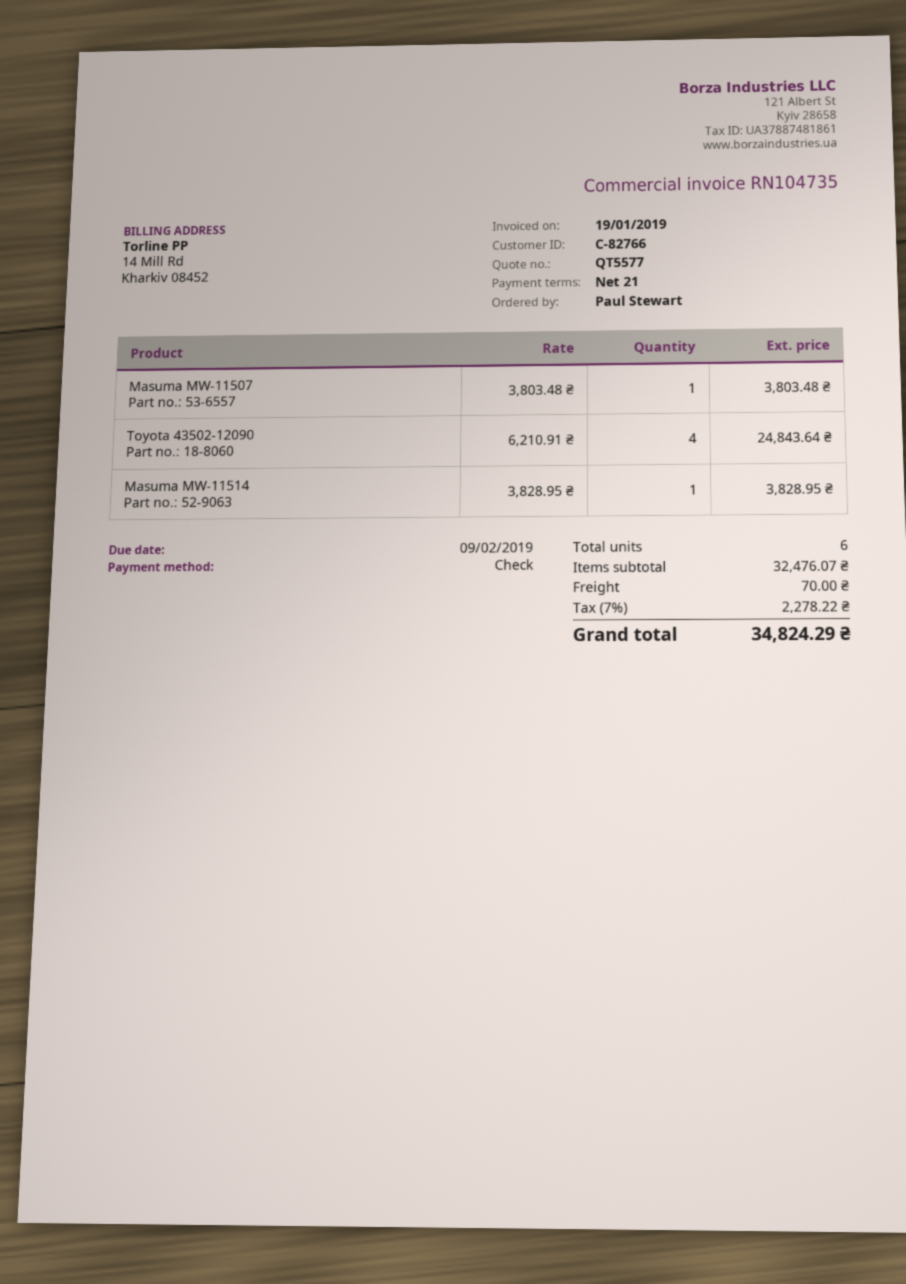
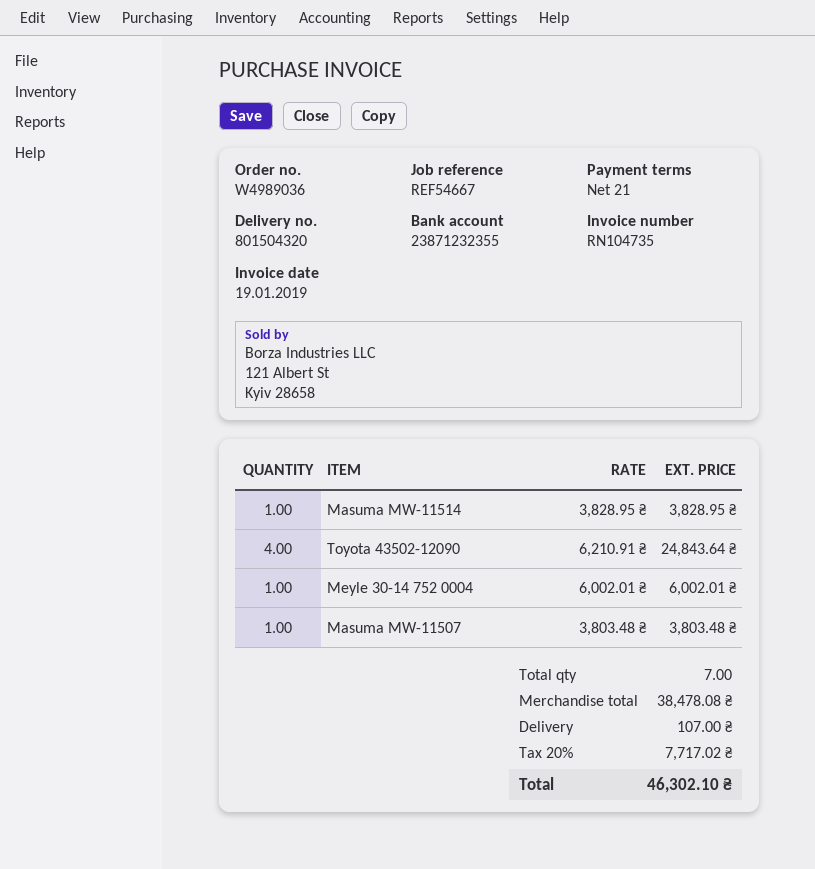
Meyle 30-14 752 0004: none -> 1 x 6002.01 = 6002.01
total quantity: 6 -> 7
subtotal: 32476.07 -> 38478.08
shipping: 70.00 -> 107.00
tax: 7% = 2278.22 -> 20% = 7717.02
total: 34824.29 -> 46302.10

